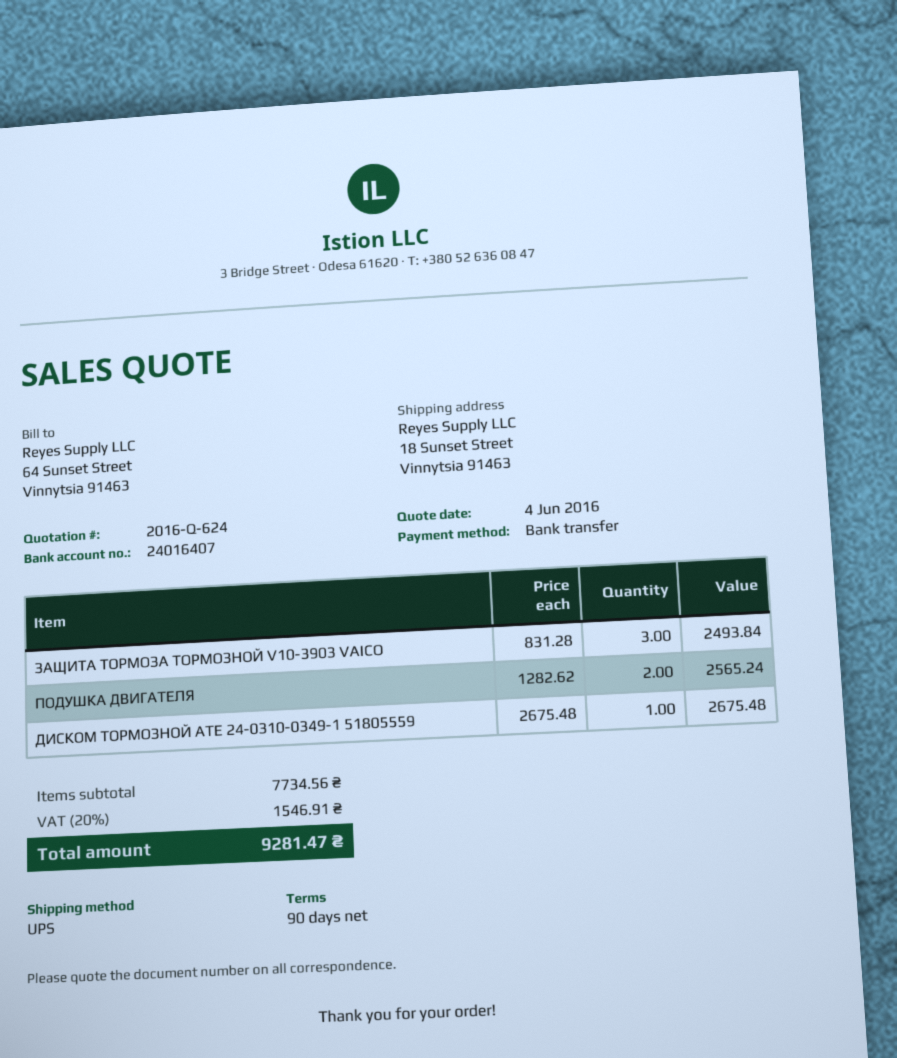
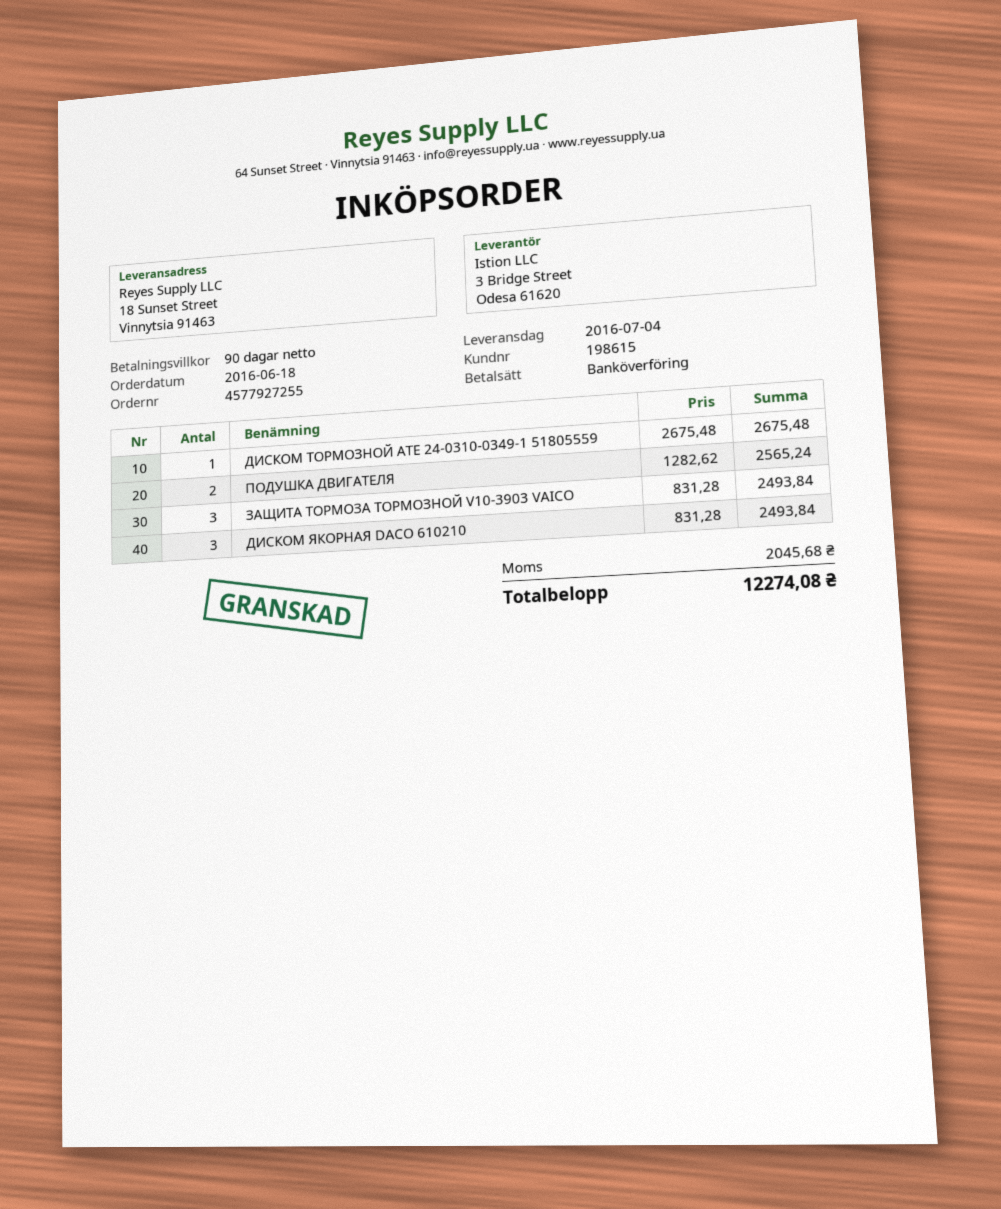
ДИСКОМ ЯКОРНАЯ DACO 610210: none -> 3 x 831.28 = 2493.84
tax: 1546.91 -> 2045.68
total: 9281.47 -> 12274.08

